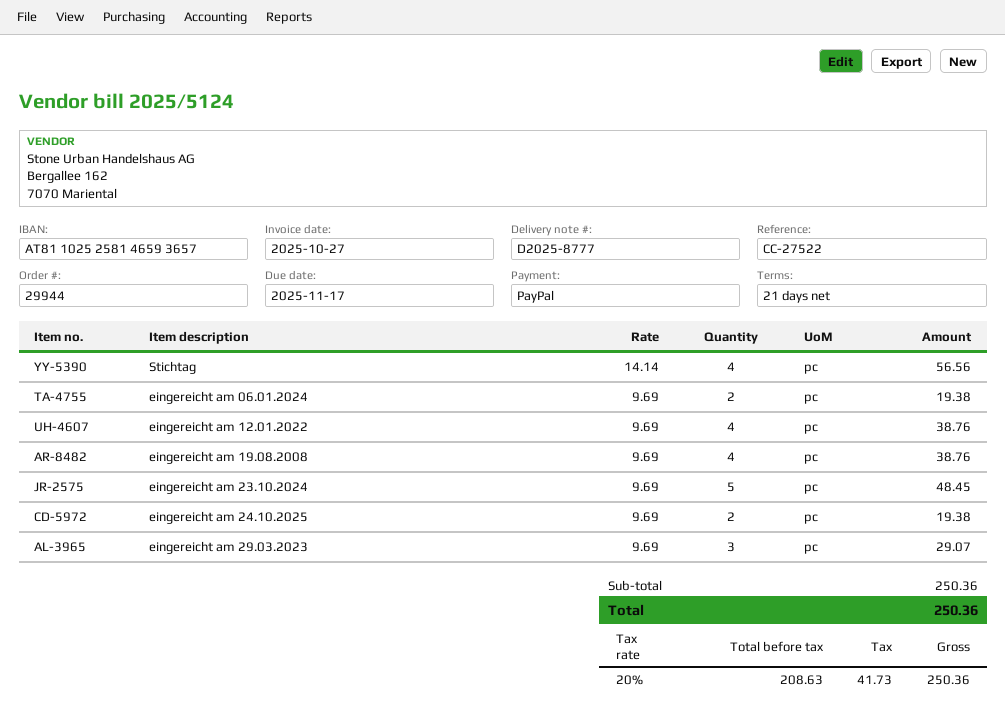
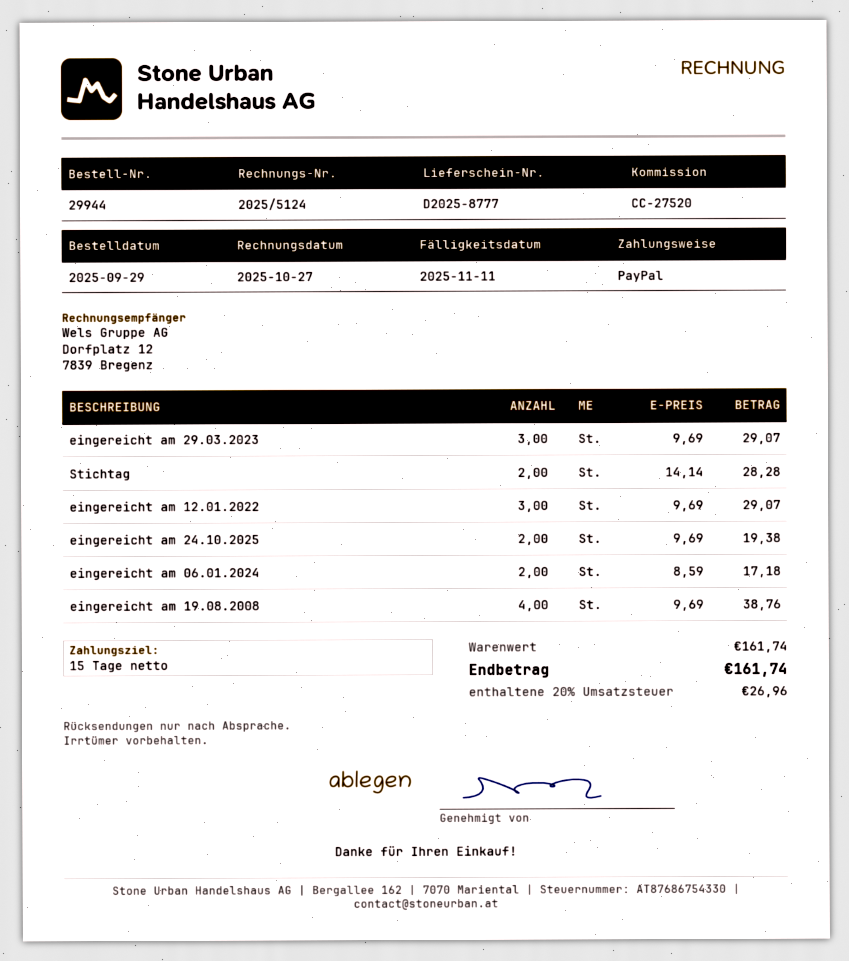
payment terms: 21 days -> 15 days
due date: 2025-11-17 -> 2025-11-11
reference: CC-27522 -> CC-27520
Stichtag: 4 x 14.14 = 56.56 -> 2 x 14.14 = 28.28
eingereicht am 06.01.2024: 2 x 9.69 = 19.38 -> 2 x 8.59 = 17.18
eingereicht am 12.01.2022: 4 x 9.69 = 38.76 -> 3 x 9.69 = 29.07
eingereicht am 23.10.2024: 5 x 9.69 = 48.45 -> none
subtotal: 250.36 -> 161.74
tax: 20% = 41.73 -> 20% = 26.96
total: 250.36 -> 161.74

